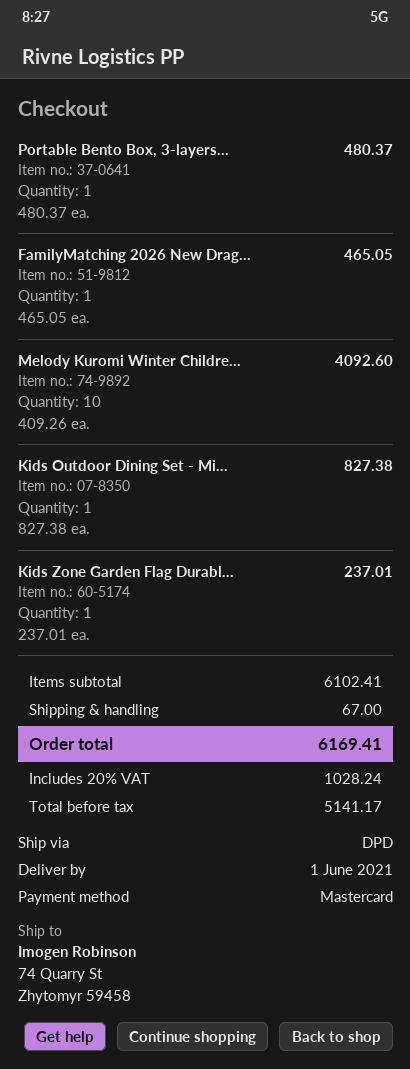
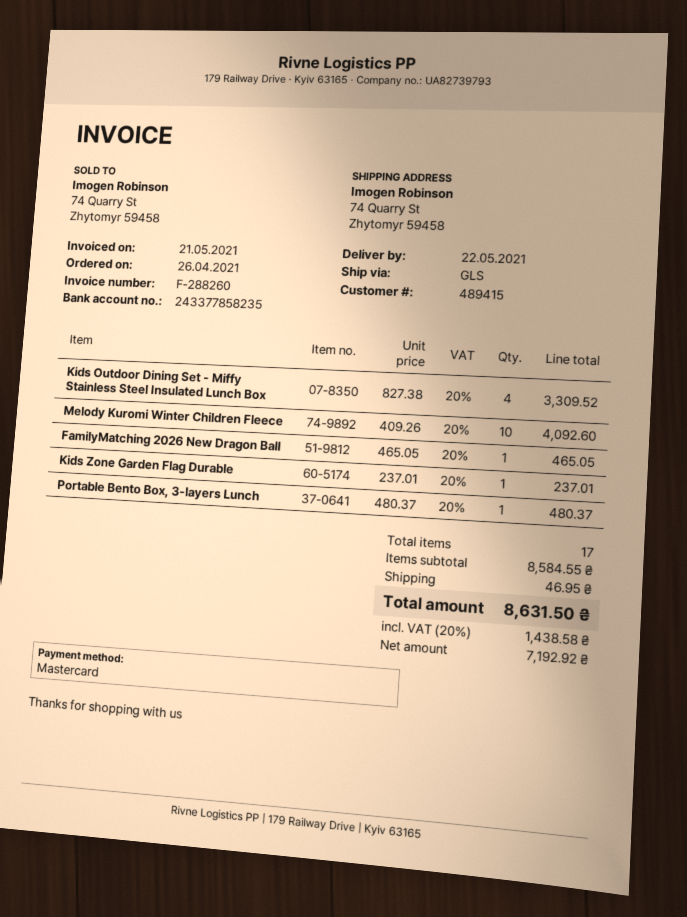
delivery date: 2021-06-01 -> 2021-05-22
shipping method: DPD -> GLS
Kids Outdoor Dining Set - Mi...: 1 x 827.38 = 827.38 -> 4 x 827.38 = 3309.52
subtotal: 6102.41 -> 8584.55
shipping: 67.00 -> 46.95
net: 5141.17 -> 7192.92
tax: 20% = 1028.24 -> 20% = 1438.58
total: 6169.41 -> 8631.50

